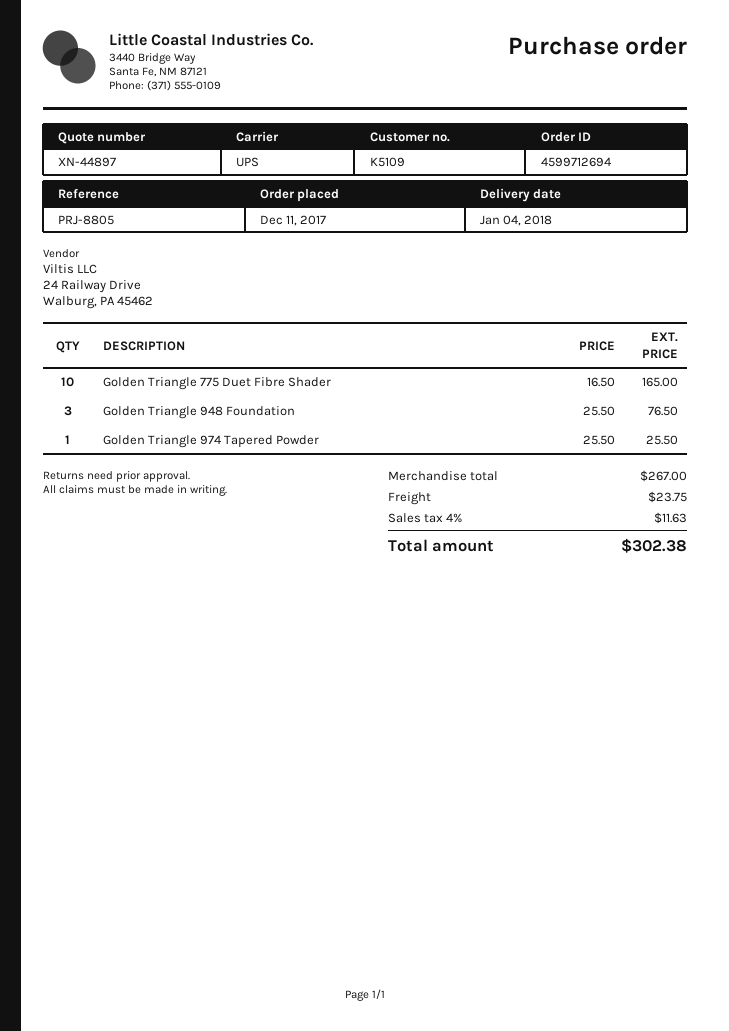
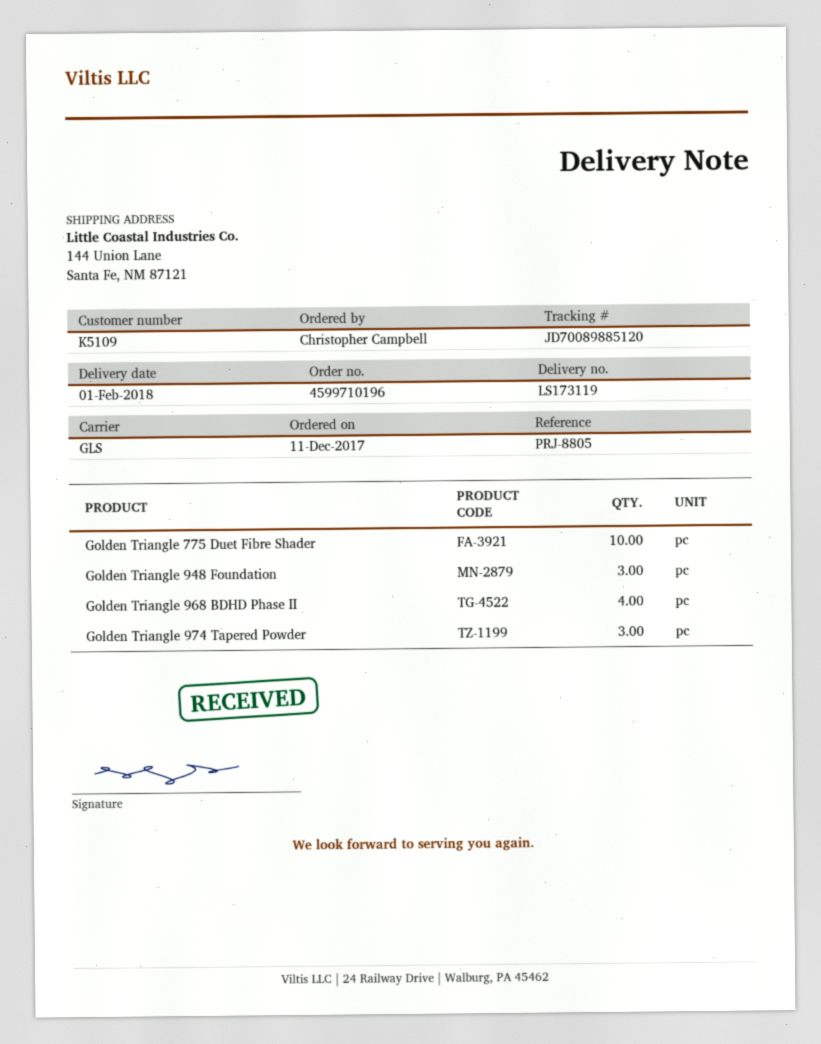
order number: 4599712694 -> 4599710196
delivery date: 2018-01-04 -> 2018-02-01
shipping method: UPS -> GLS
Golden Triangle 974 Tapered Powder: 1 -> 3
Golden Triangle 968 BDHD Phase II: none -> 4

